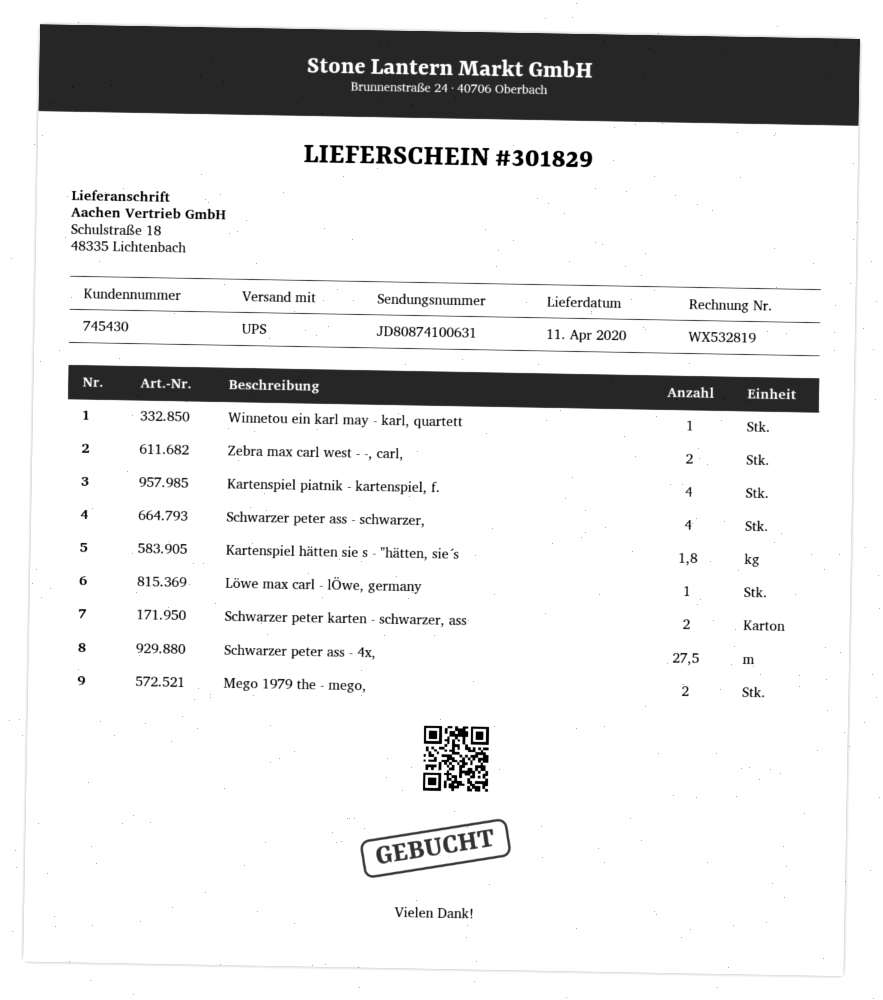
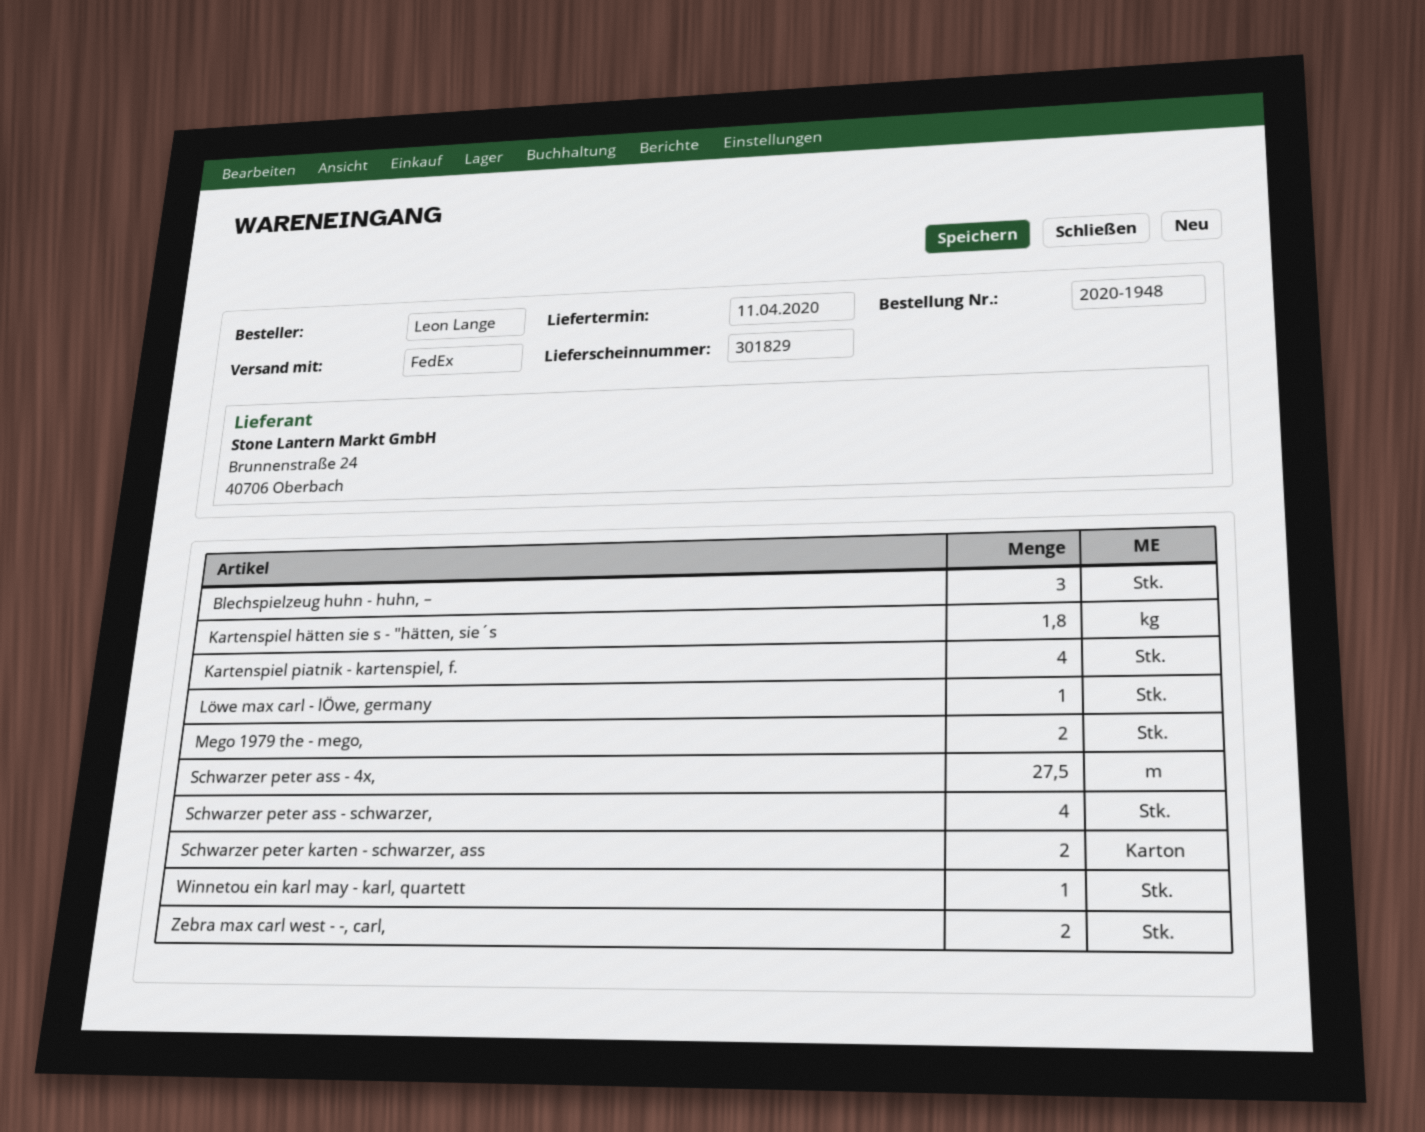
shipping method: UPS -> FedEx
Blechspielzeug huhn - huhn, –: none -> 3

